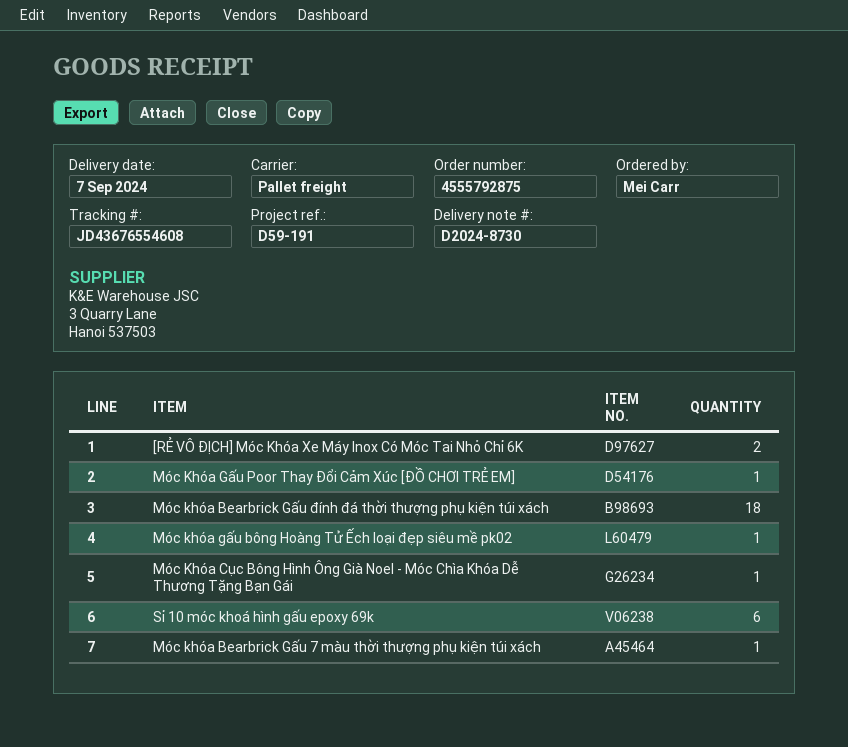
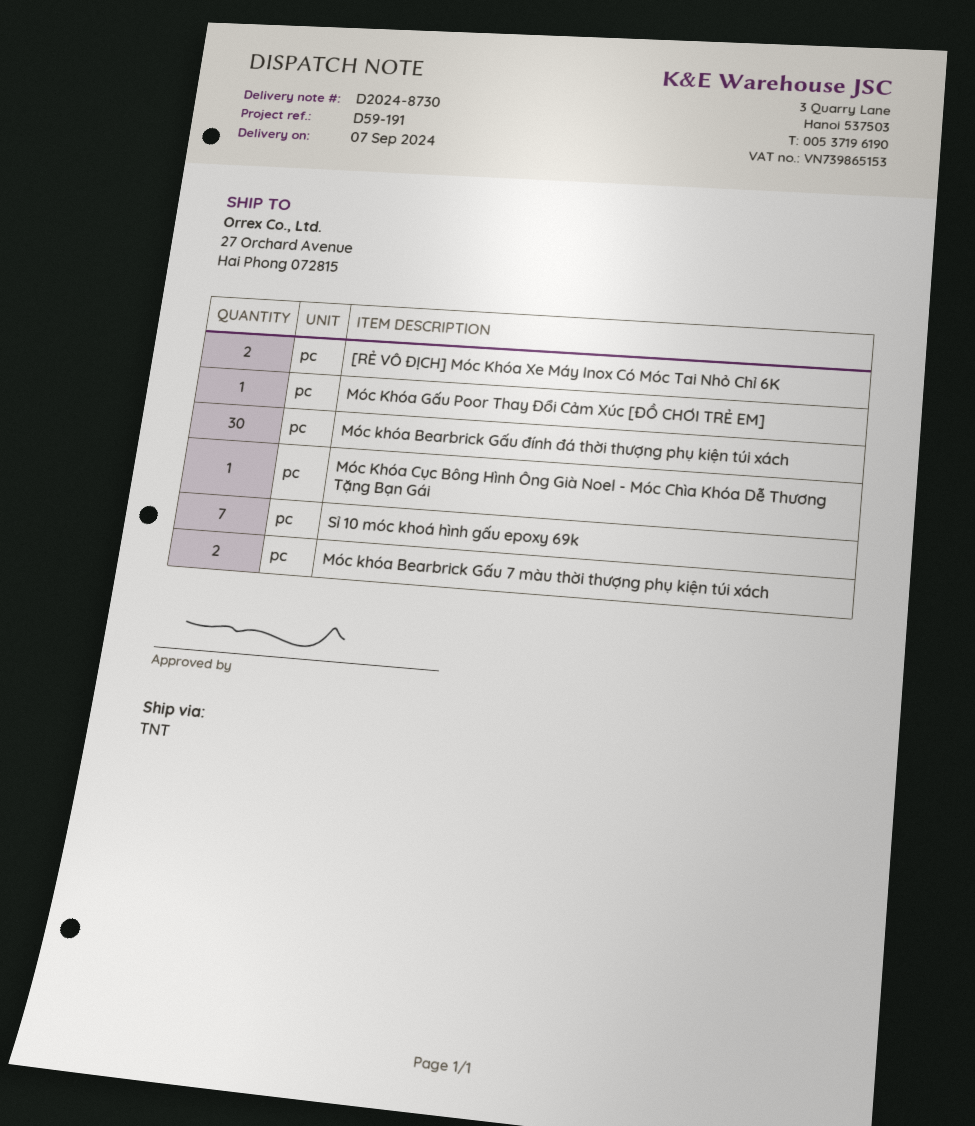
shipping method: pallet freight -> TNT
Móc khóa Bearbrick Gấu đính đá thời thượng phụ kiện túi xách: 18 -> 30
Móc khóa gấu bông Hoàng Tử Ếch loại đẹp siêu mề pk02: 1 -> none
Sỉ 10 móc khoá hình gấu epoxy 69k: 6 -> 7
Móc khóa Bearbrick Gấu 7 màu thời thượng phụ kiện túi xách: 1 -> 2

